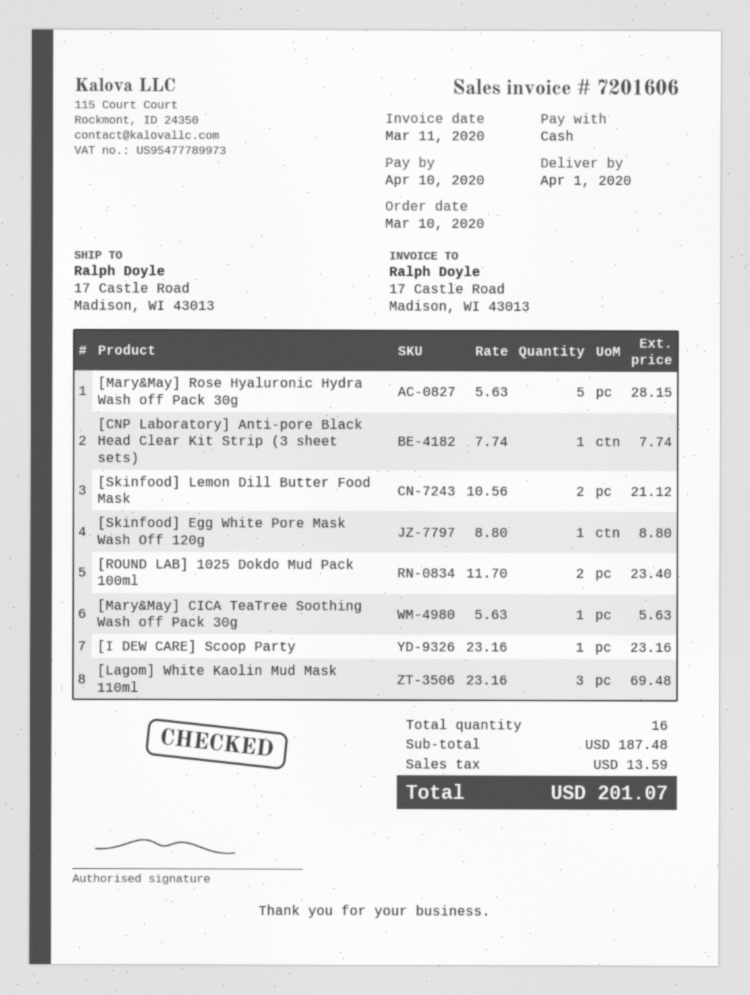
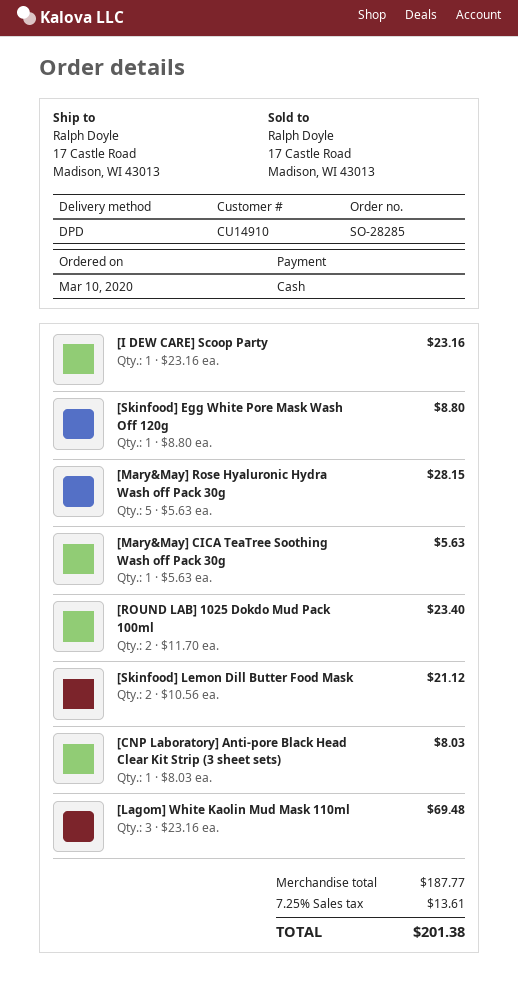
[CNP Laboratory] Anti-pore Black Head Clear Kit Strip (3 sheet sets): 1 x 7.74 = 7.74 -> 1 x 8.03 = 8.03
subtotal: 187.48 -> 187.77
tax: 13.59 -> 13.61
total: 201.07 -> 201.38

